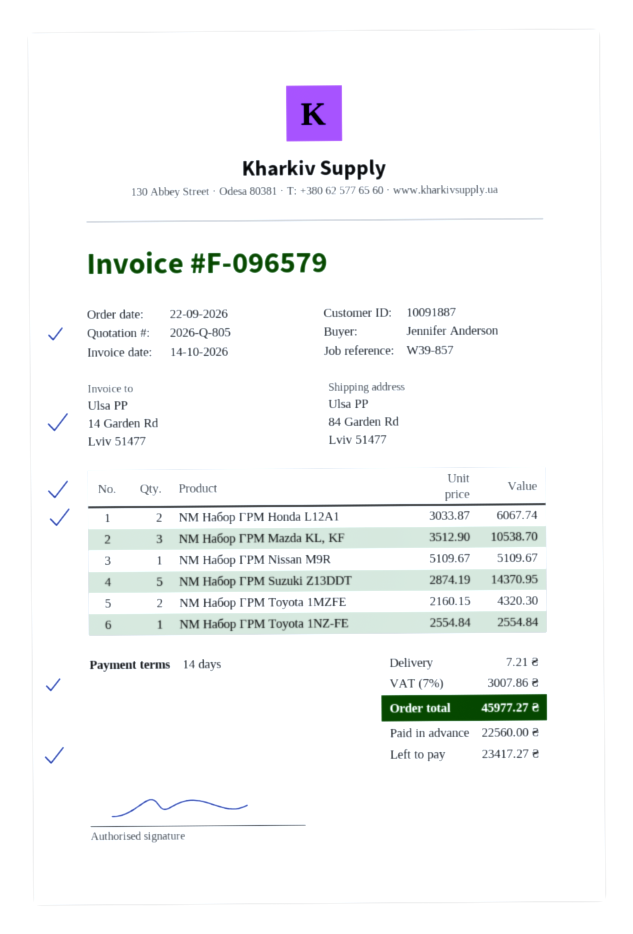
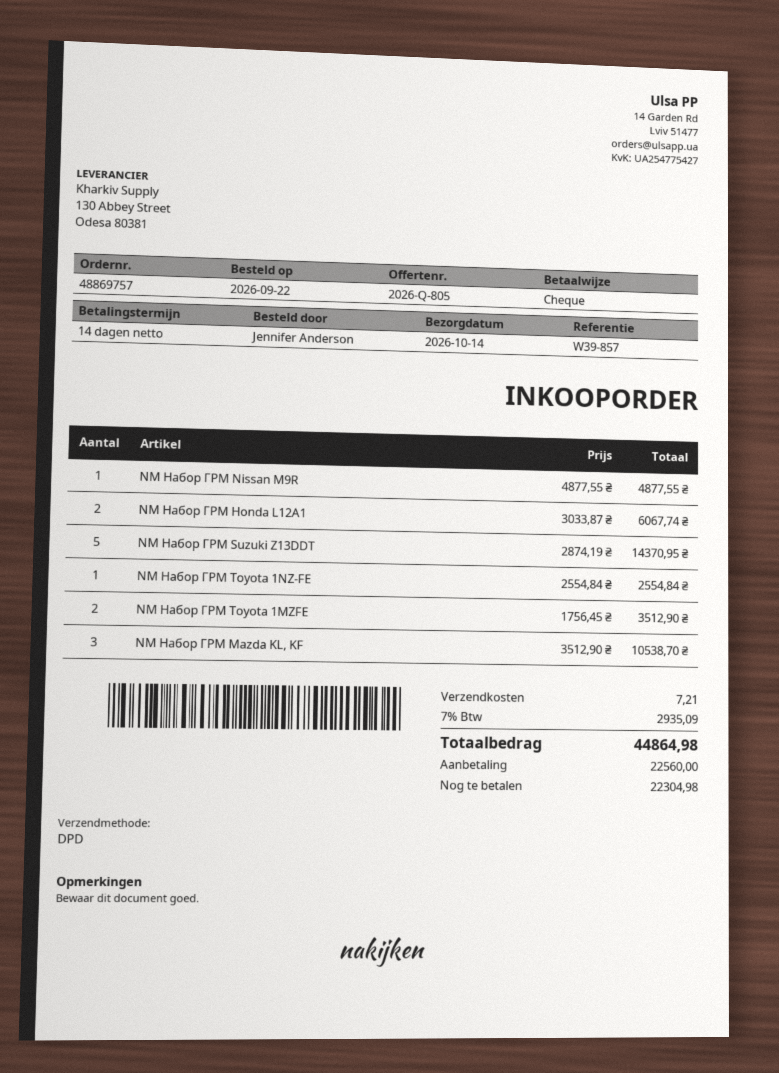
NM Набор ГРМ Nissan M9R: 1 x 5109.67 = 5109.67 -> 1 x 4877.55 = 4877.55
NM Набор ГРМ Toyota 1MZFE: 2 x 2160.15 = 4320.30 -> 2 x 1756.45 = 3512.90
tax: 7% = 3007.86 -> 7% = 2935.09
total: 45977.27 -> 44864.98
balance: 23417.27 -> 22304.98

